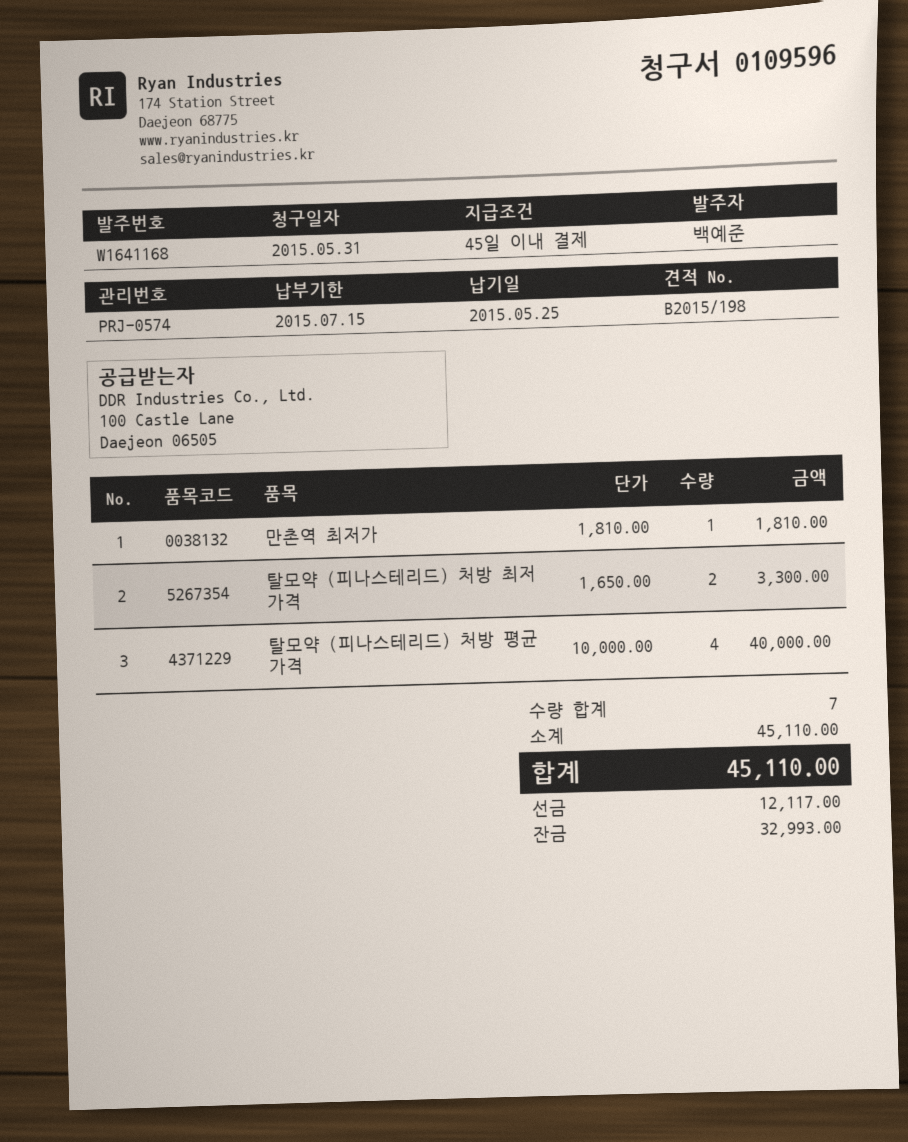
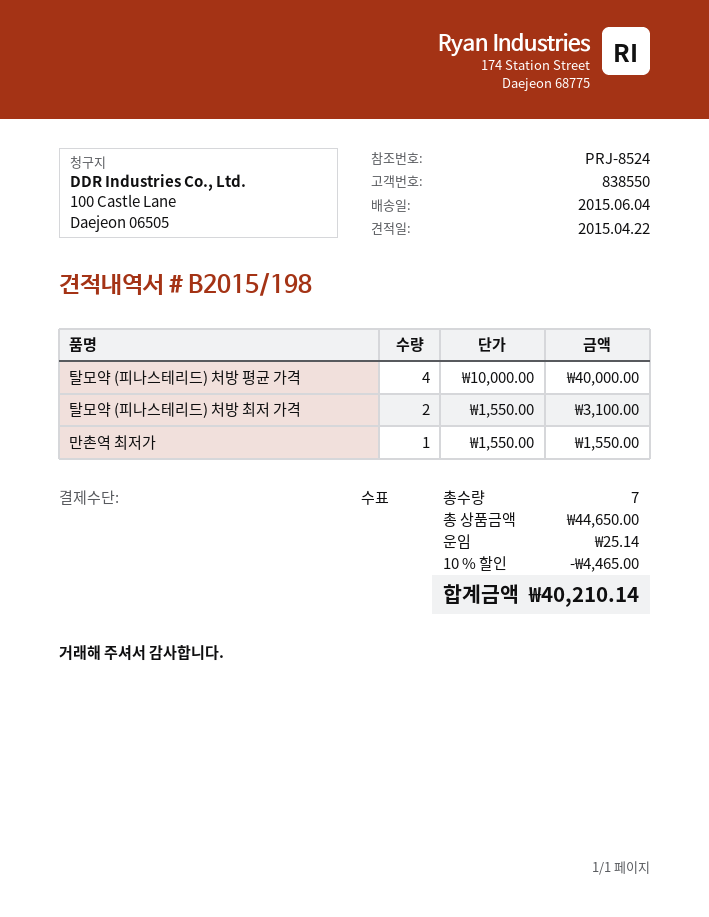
delivery date: 2015-05-25 -> 2015-06-04
reference: PRJ-0574 -> PRJ-8524
만촌역 최저가: 1 x 1810.00 = 1810.00 -> 1 x 1550.00 = 1550.00
탈모약 (피나스테리드) 처방 최저 가격: 2 x 1650.00 = 3300.00 -> 2 x 1550.00 = 3100.00
subtotal: 45110.00 -> 44650.00
discount: none -> 10% = 4465.00
shipping: none -> 25.14
total: 45110.00 -> 40210.14

